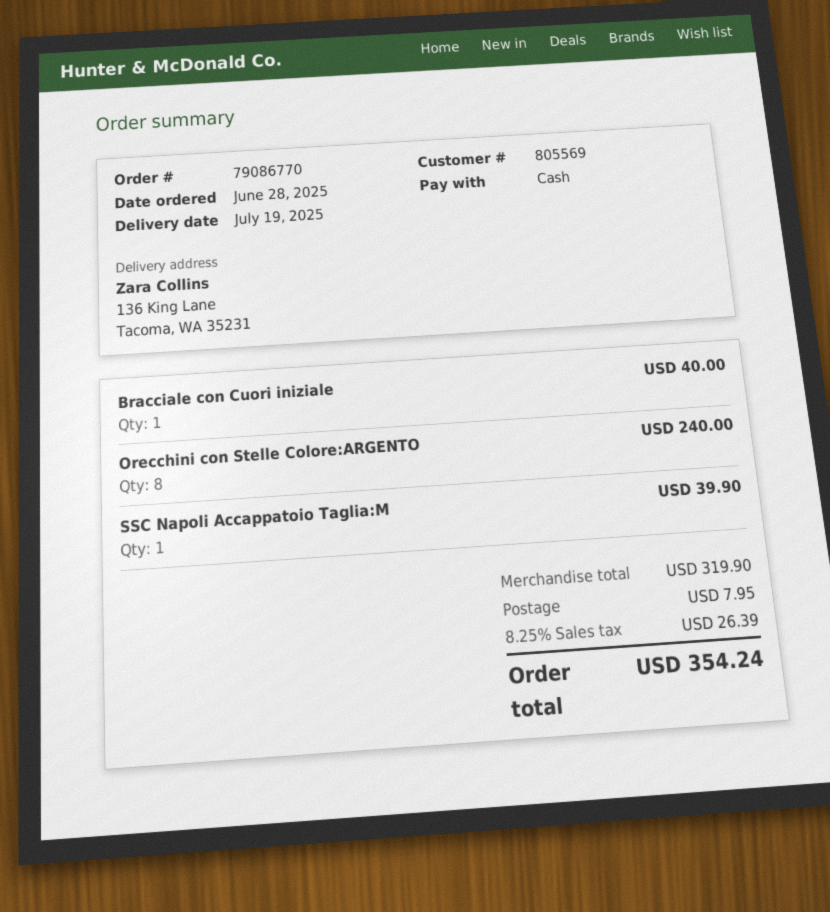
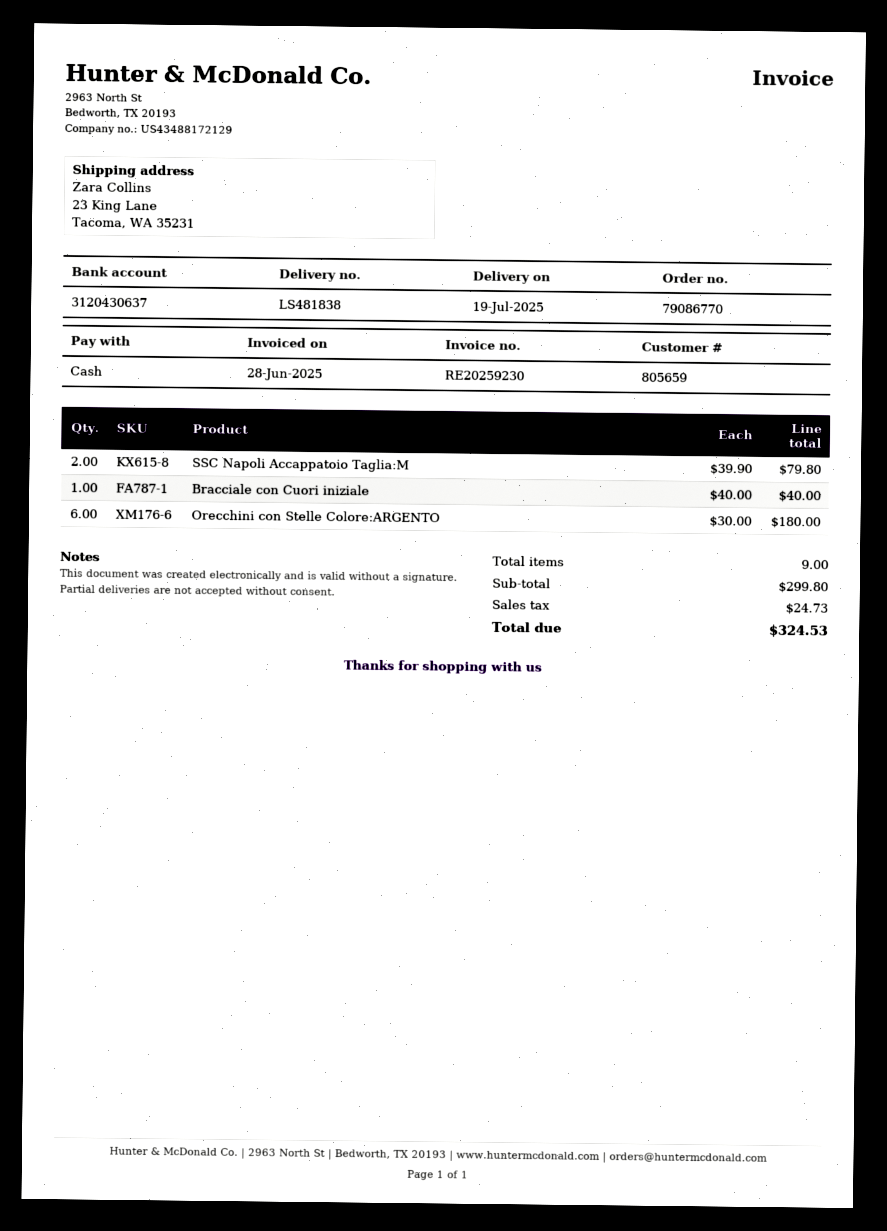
customer number: 805569 -> 805659
ship to: 136 King Lane, Tacoma, WA 35231 -> 23 King Lane, Tacoma, WA 35231
Orecchini con Stelle Colore:ARGENTO: 8 for 240.00 -> 6 for 180.00
SSC Napoli Accappatoio Taglia:M: 1 for 39.90 -> 2 for 79.80
subtotal: 319.90 -> 299.80
shipping: 7.95 -> none
tax: 26.39 -> 24.73
total: 354.24 -> 324.53

